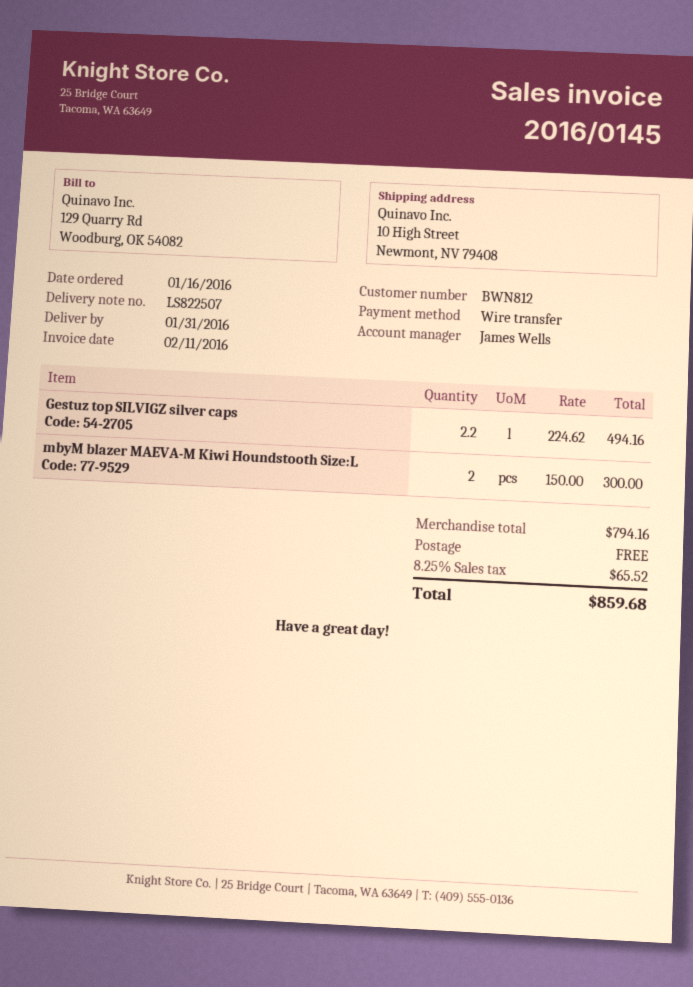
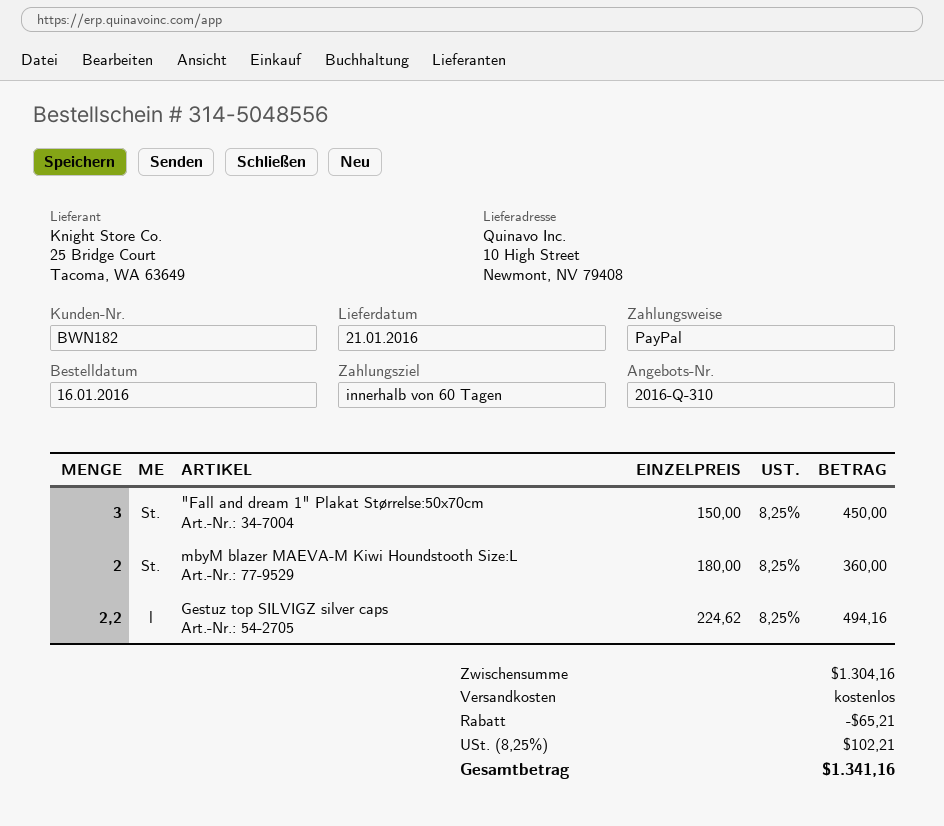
delivery date: 2016-01-31 -> 2016-01-21
customer number: BWN812 -> BWN182
payment method: bank transfer -> PayPal
mbyM blazer MAEVA-M Kiwi Houndstooth Size:L: 2 x 150.00 = 300.00 -> 2 x 180.00 = 360.00
"Fall and dream 1" Plakat Størrelse:50x70cm: none -> 3 x 150.00 = 450.00
subtotal: 794.16 -> 1304.16
discount: none -> 65.21
tax: 8.25% = 65.52 -> 8.25% = 102.21
total: 859.68 -> 1341.16

